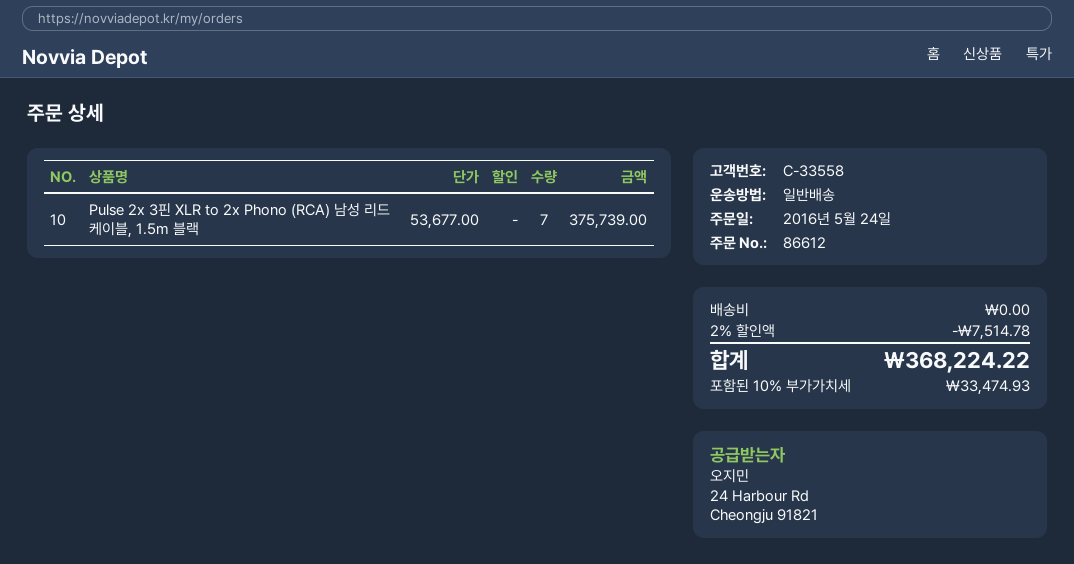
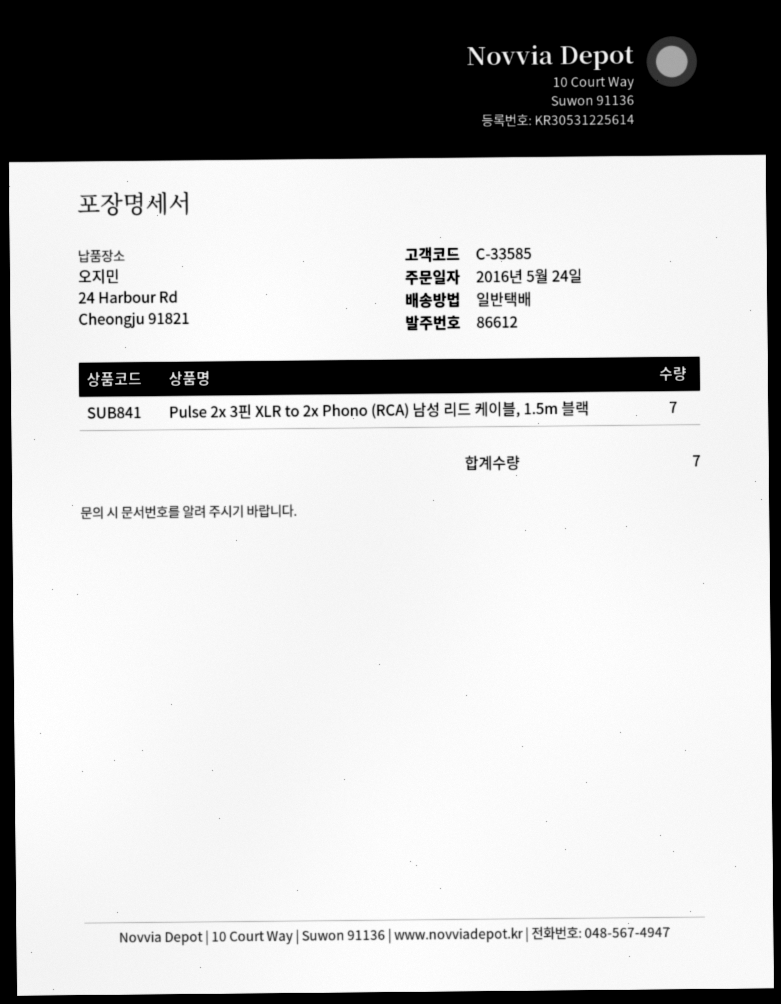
customer number: C-33558 -> C-33585

